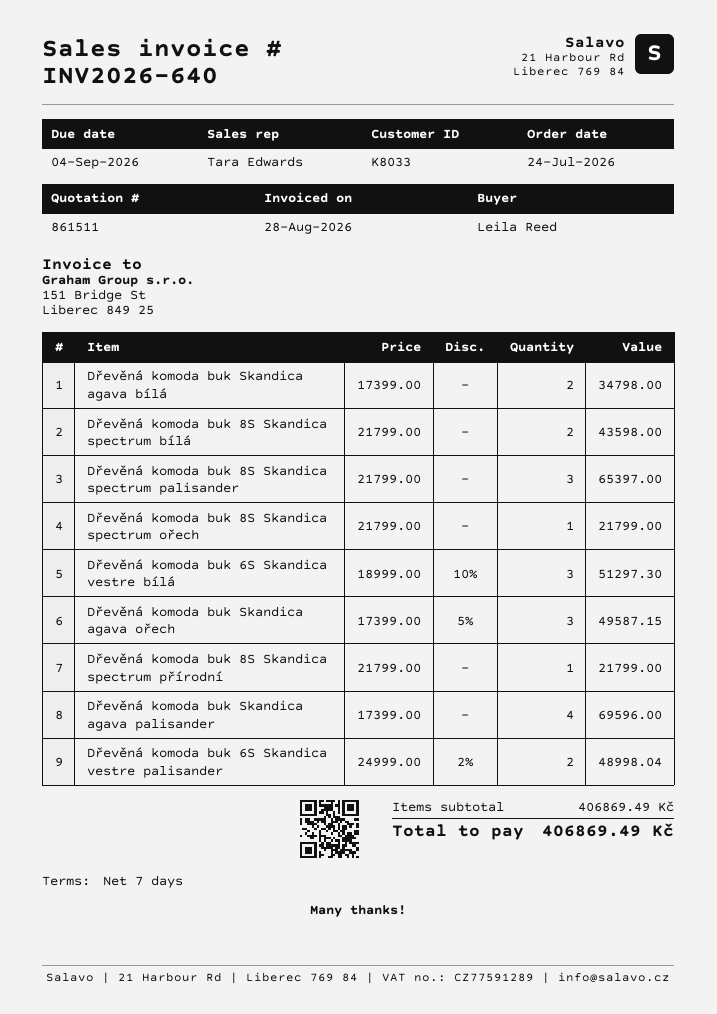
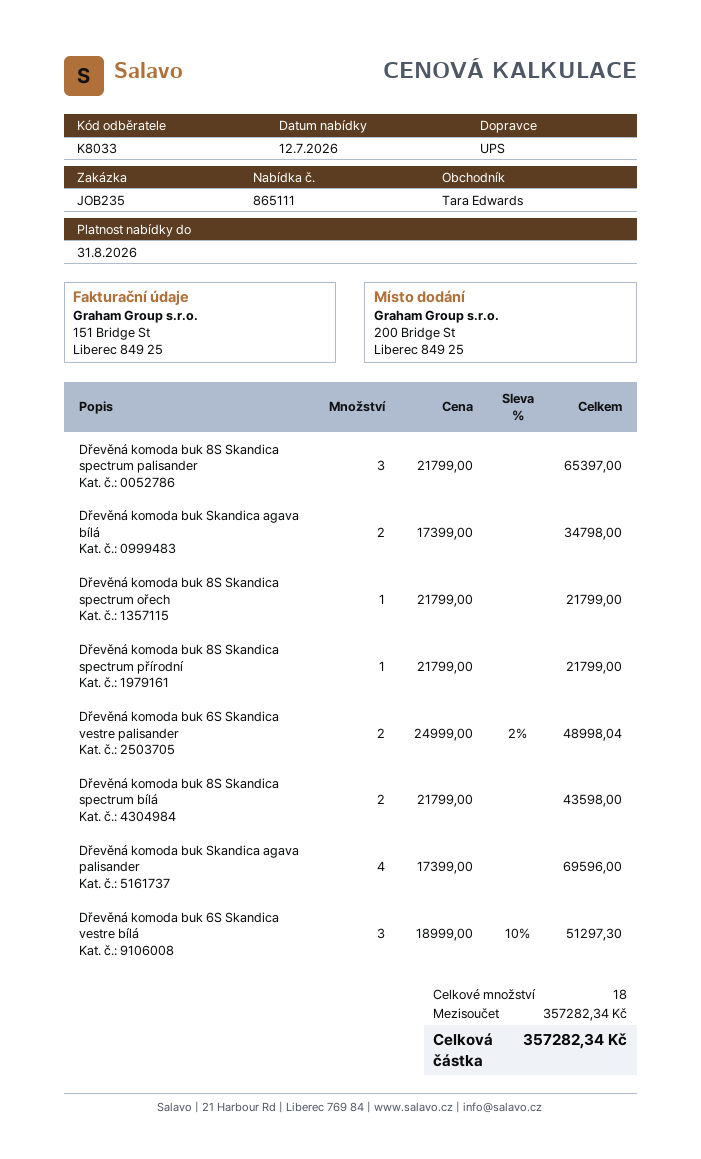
quote number: 861511 -> 865111
Dřevěná komoda buk Skandica agava ořech: 3 x 17399.00 - 5% = 49587.15 -> none
subtotal: 406869.49 -> 357282.34
total: 406869.49 -> 357282.34

